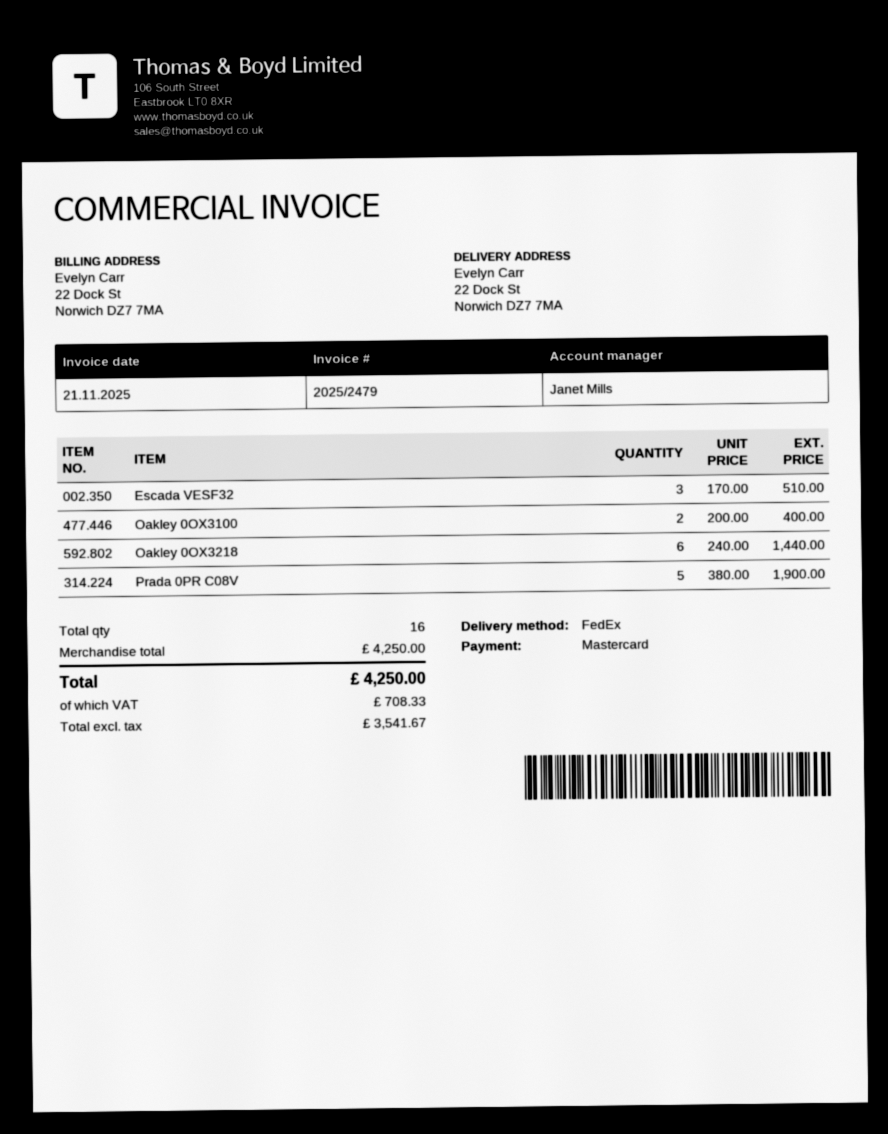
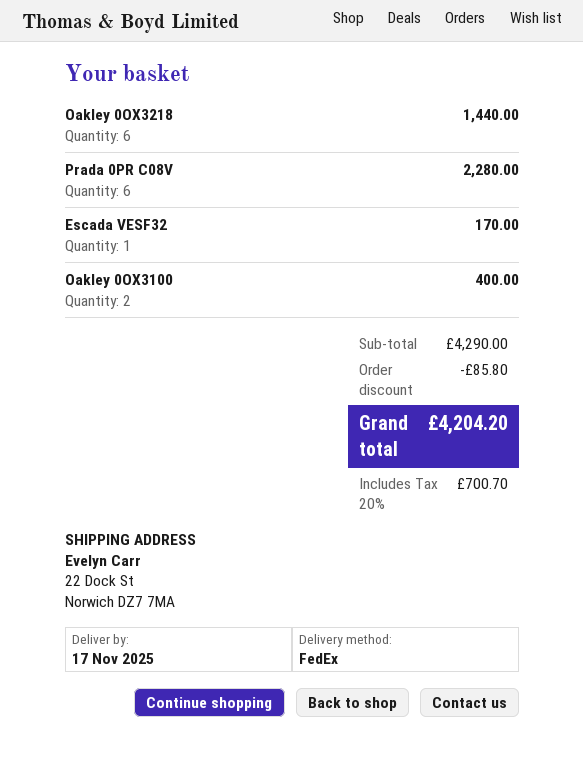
Escada VESF32: 3 for 510.00 -> 1 for 170.00
Prada 0PR C08V: 5 for 1900.00 -> 6 for 2280.00
subtotal: 4250.00 -> 4290.00
discount: none -> 85.80
tax: 708.33 -> 700.70
total: 4250.00 -> 4204.20

